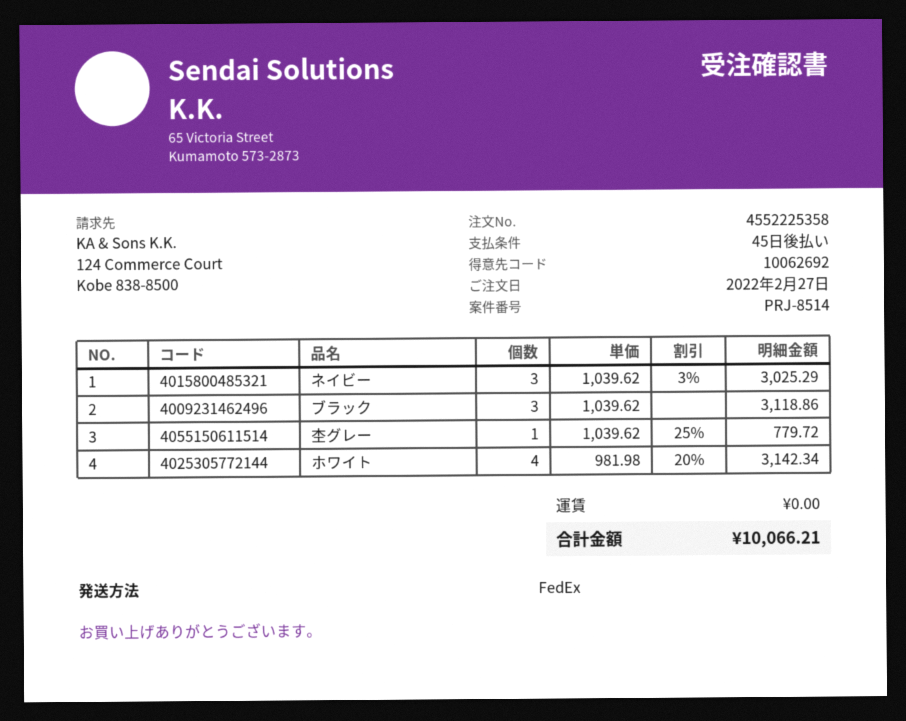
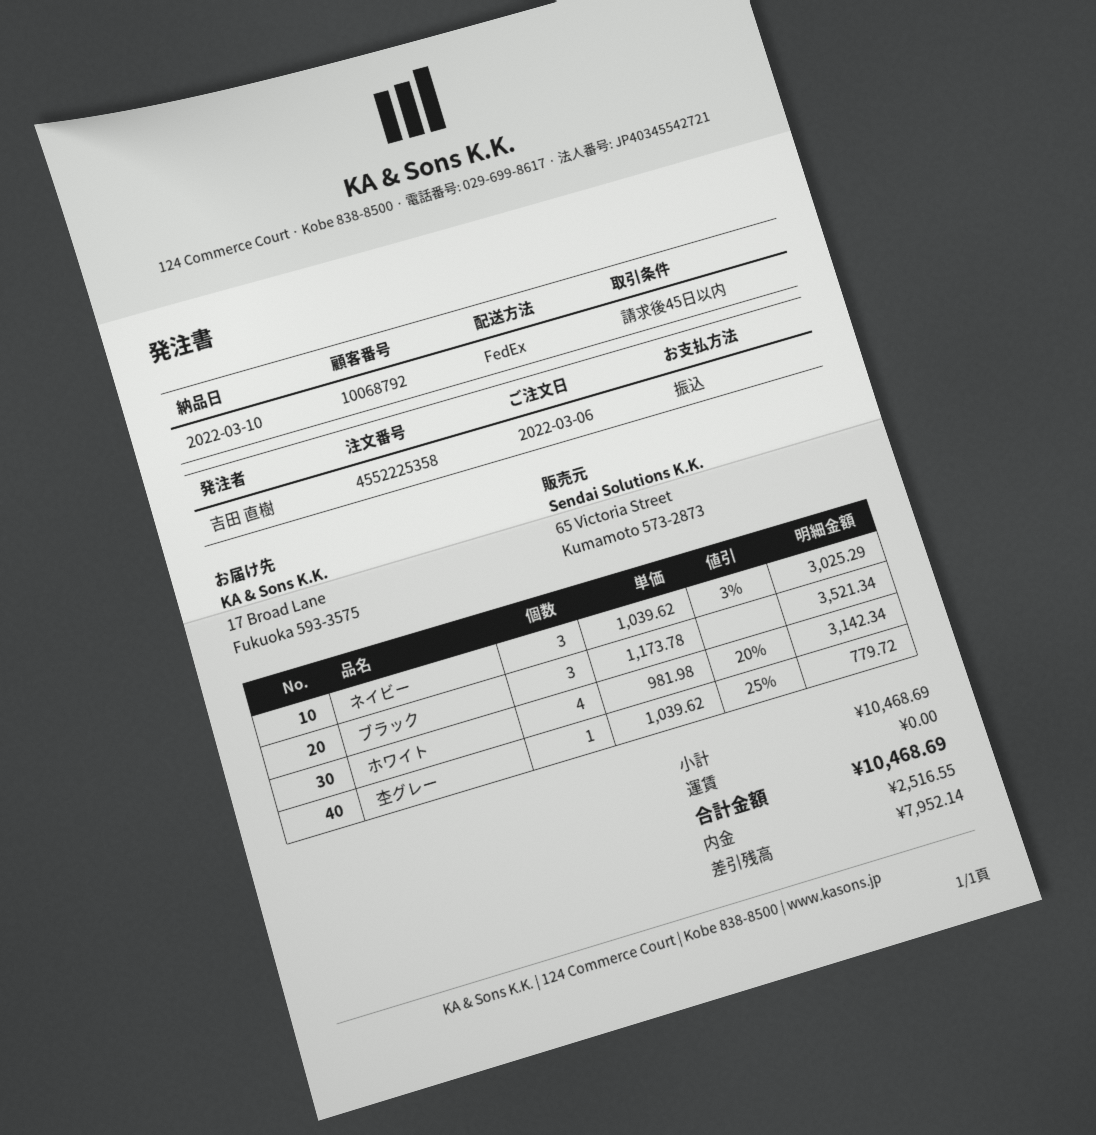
order date: 2022-02-27 -> 2022-03-06
customer number: 10062692 -> 10068792
ブラック: 3 x 1039.62 = 3118.86 -> 3 x 1173.78 = 3521.34
total: 10066.21 -> 10468.69

